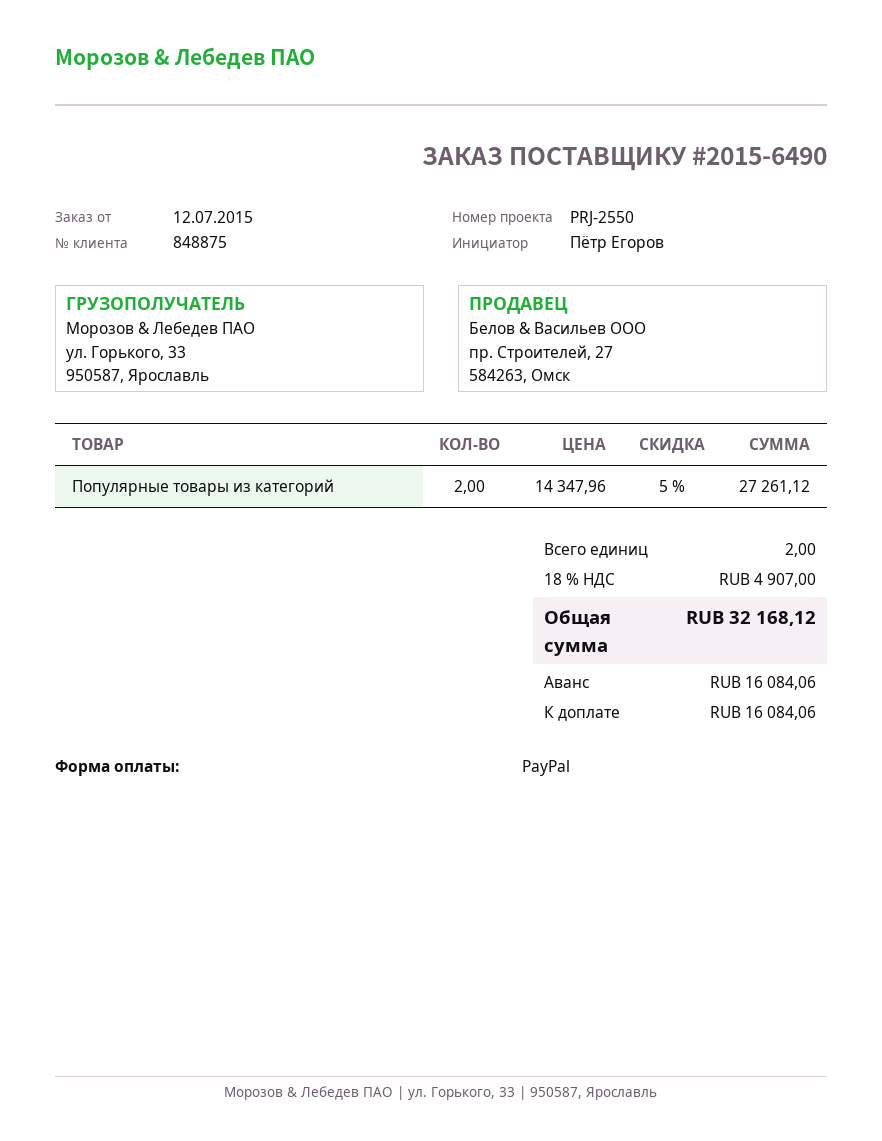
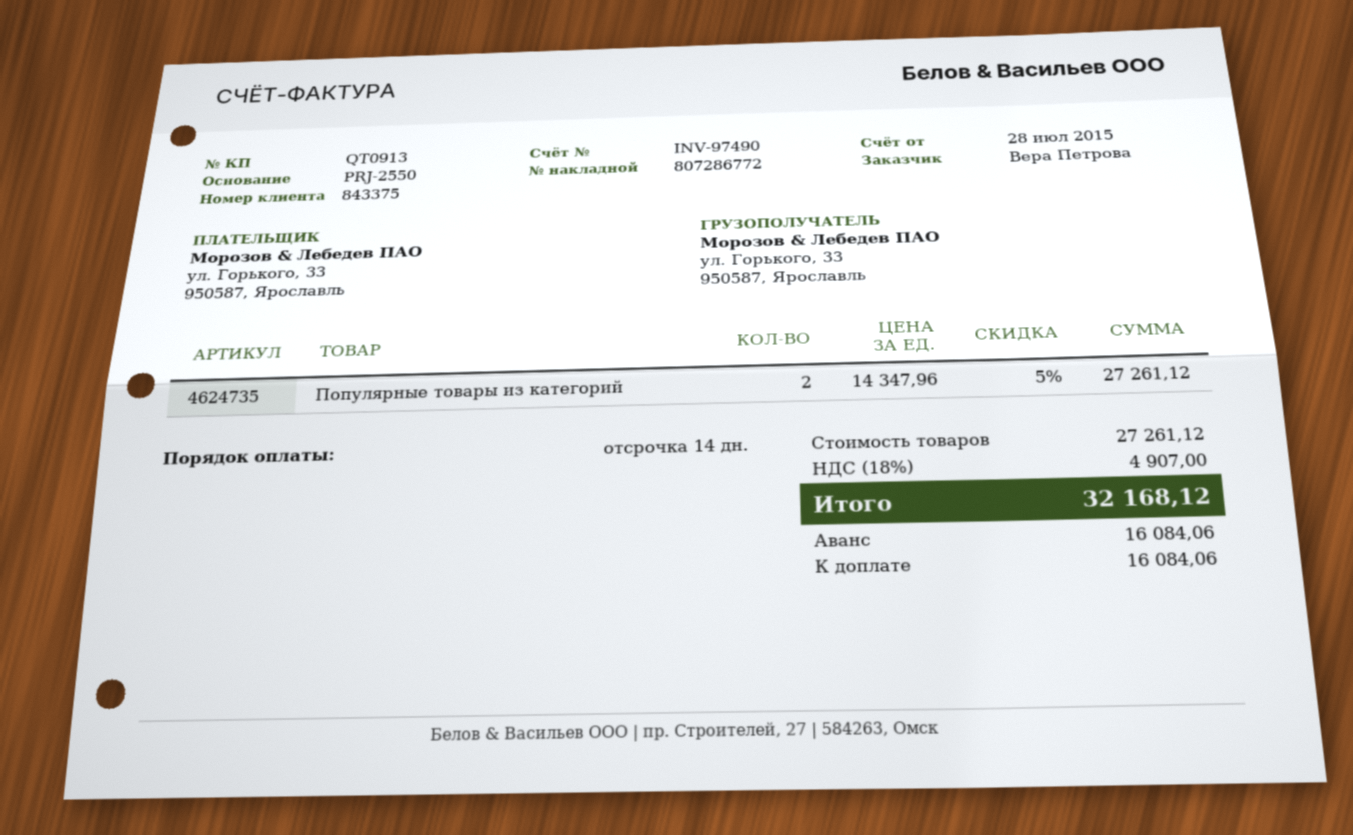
customer number: 848875 -> 843375
ordered by: Пётр Егоров -> Вера Петрова

